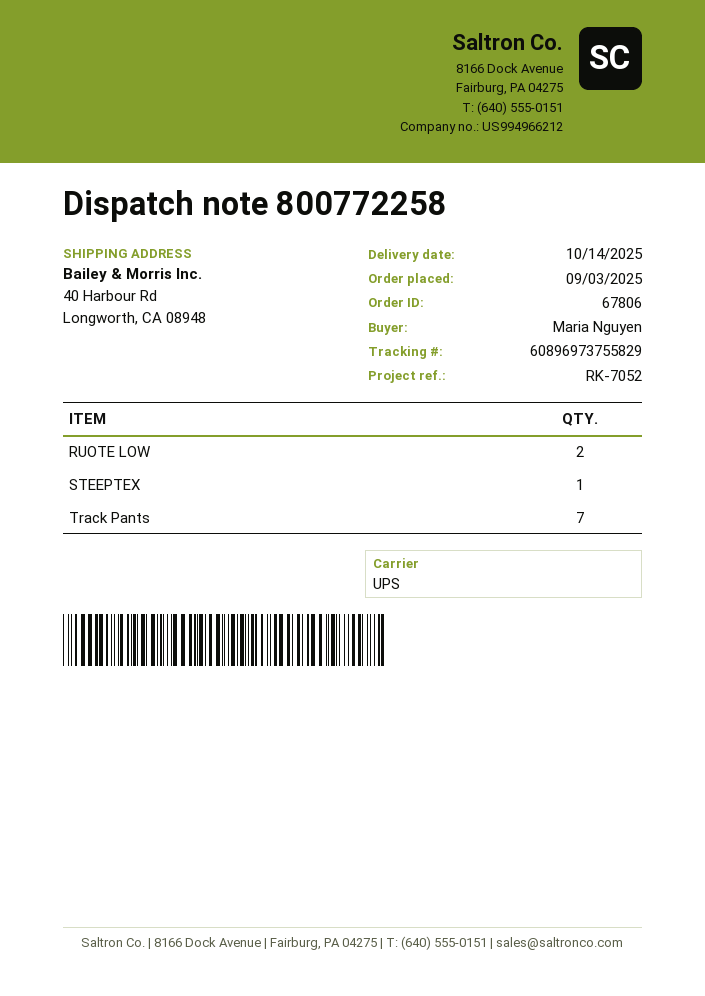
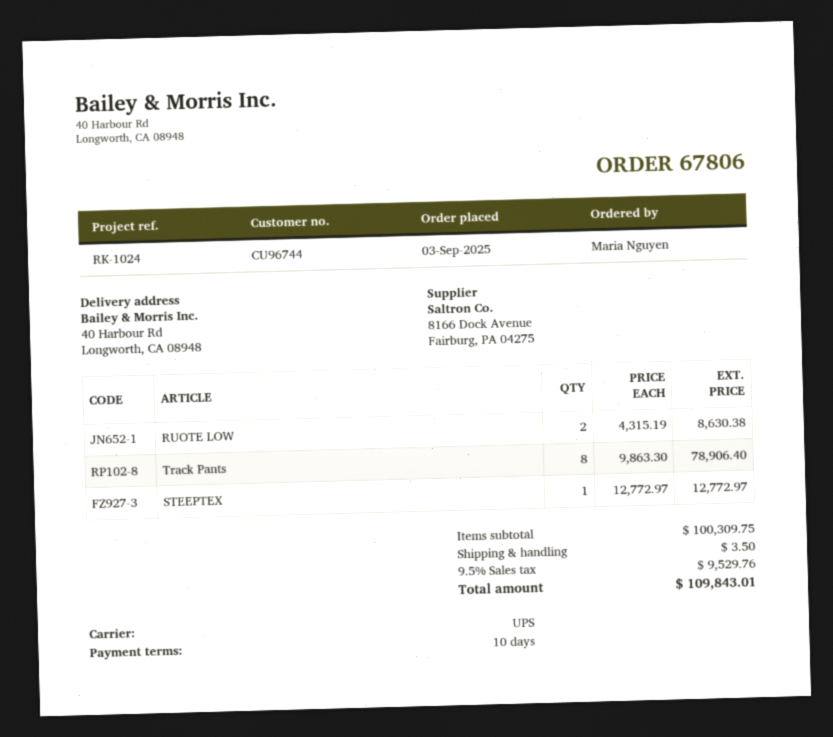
reference: RK-7052 -> RK-1024
Track Pants: 7 -> 8

